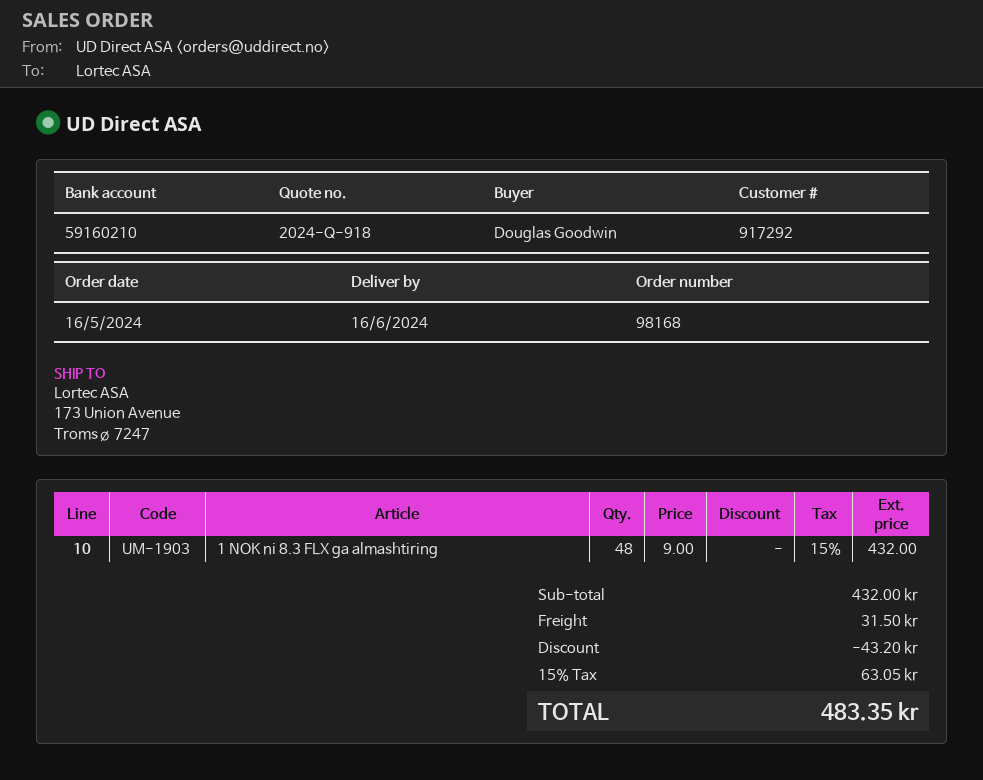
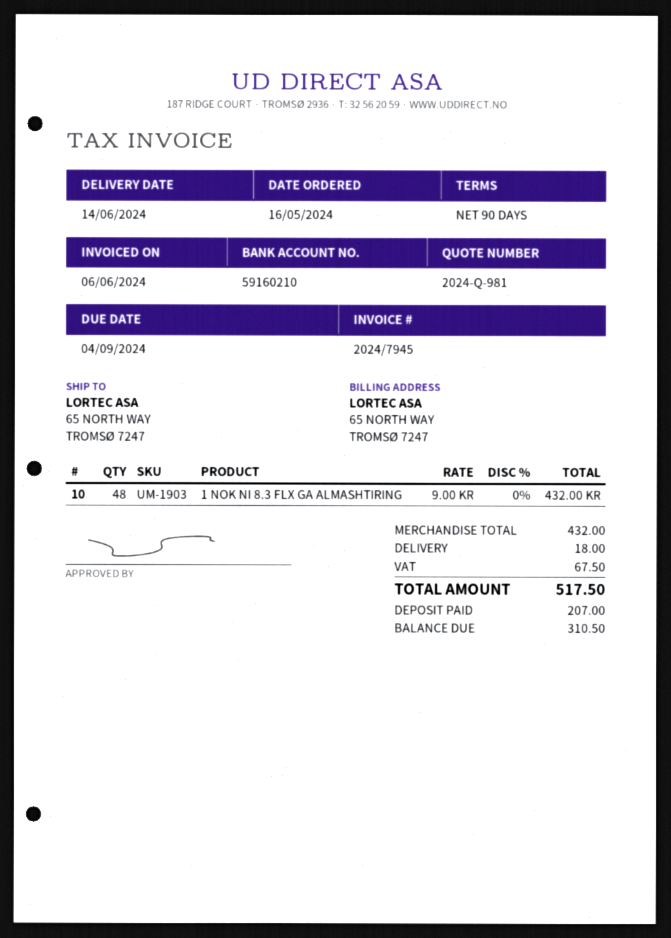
quote number: 2024-Q-918 -> 2024-Q-981
delivery date: 2024-06-16 -> 2024-06-14
ship to: 173 Union Avenue, Tromsø 7247 -> 65 NORTH WAY, TROMSØ 7247
discount: 43.20 -> none
shipping: 31.50 -> 18.00
tax: 63.05 -> 67.50
total: 483.35 -> 517.50

